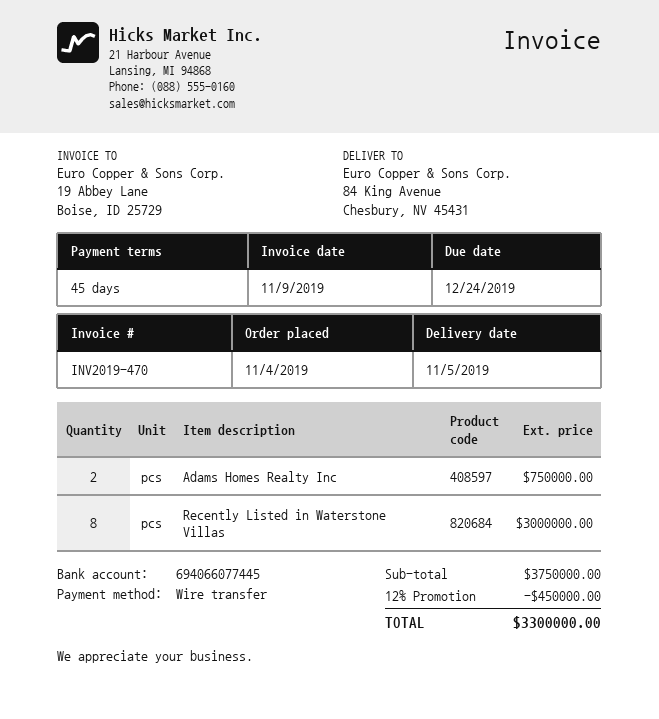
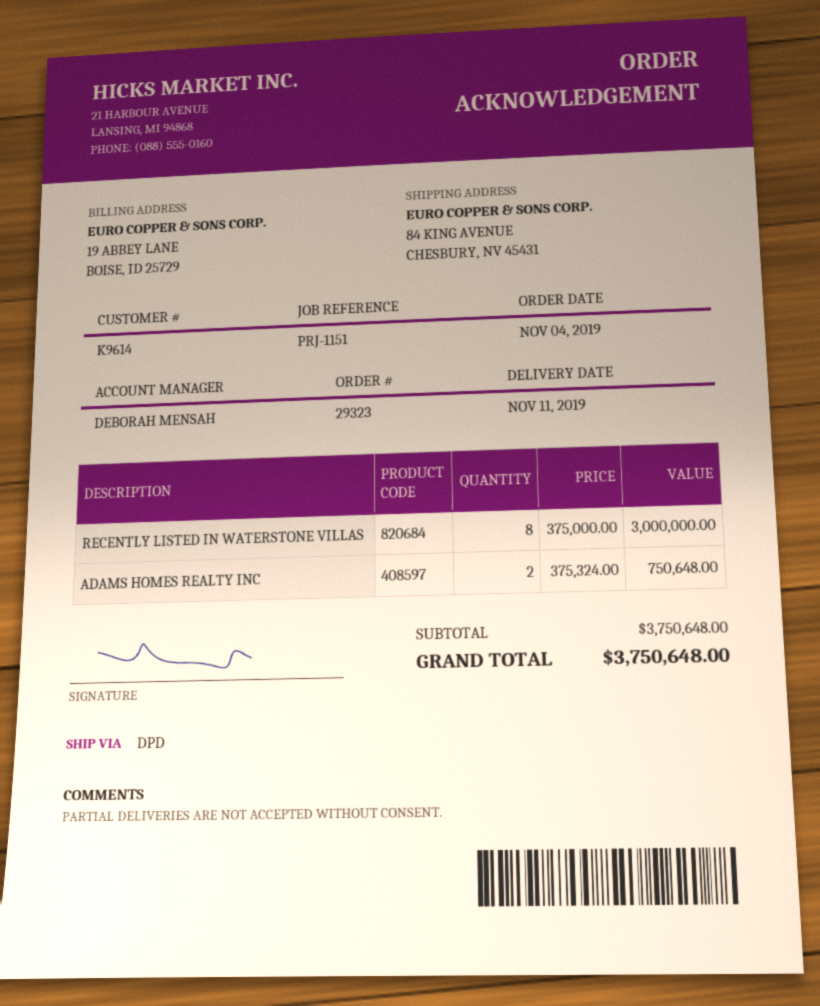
delivery date: 2019-11-05 -> 2019-11-11
Adams Homes Realty Inc: 2 for 750000.00 -> 2 for 750648.00
subtotal: 3750000.00 -> 3750648.00
discount: 12% = 450000.00 -> none
total: 3300000.00 -> 3750648.00

